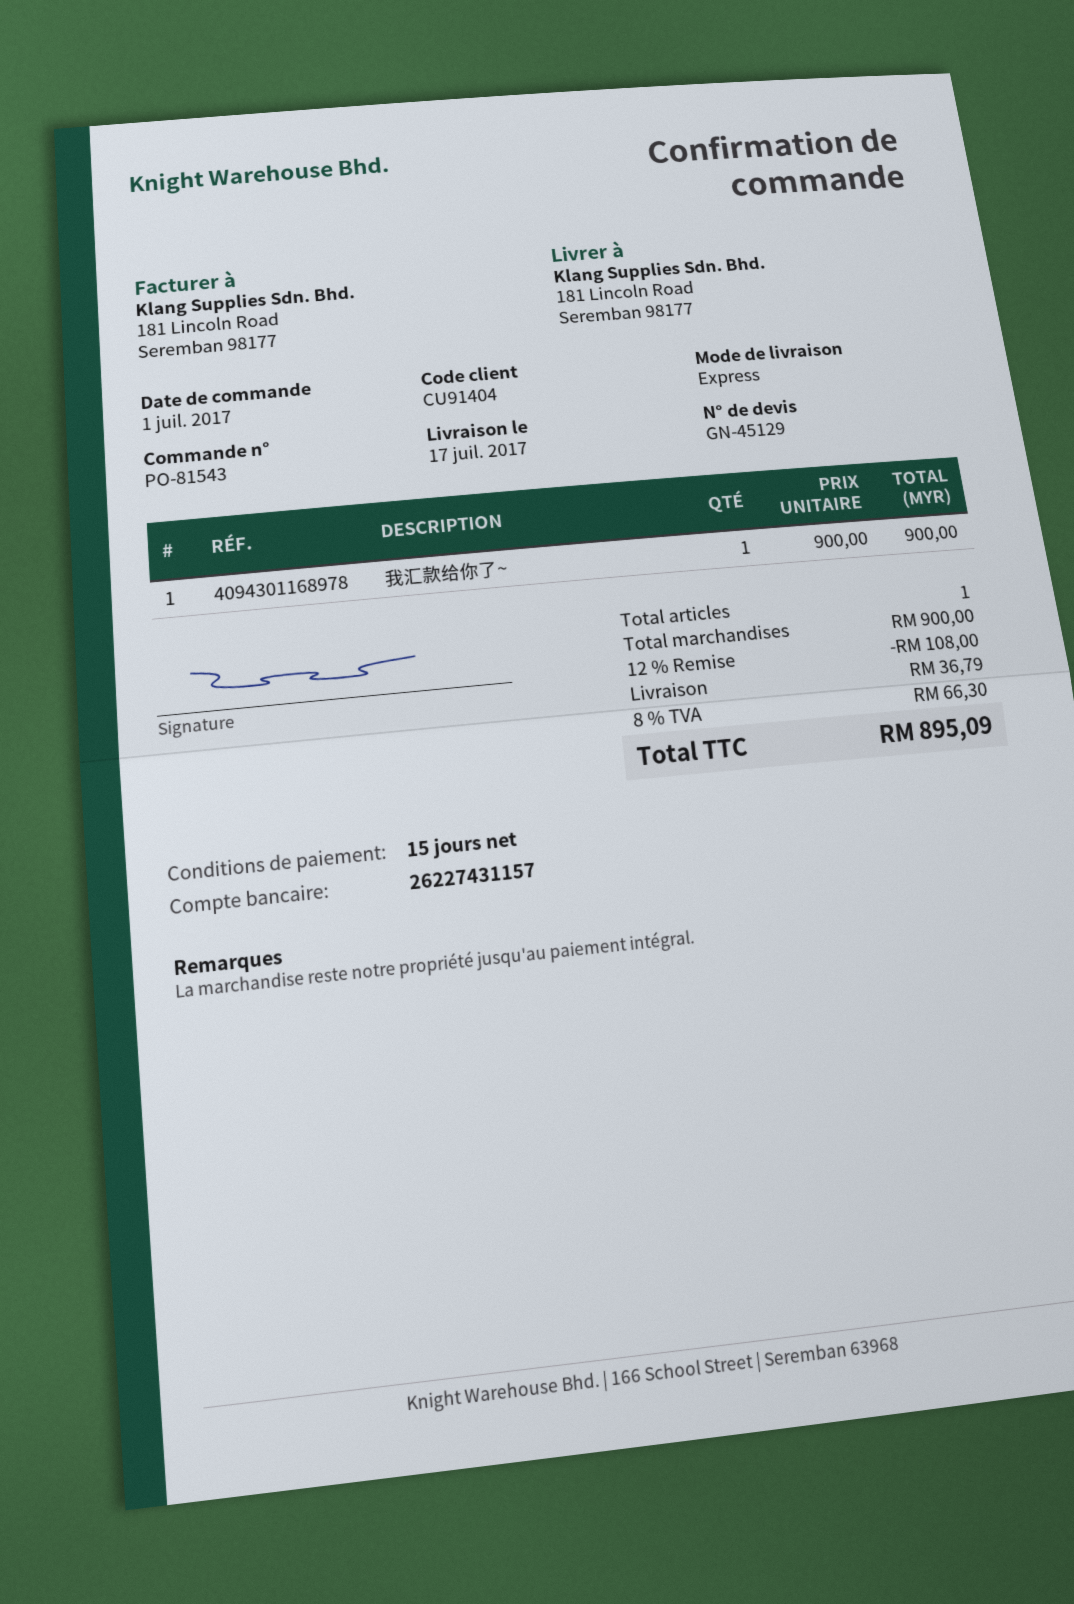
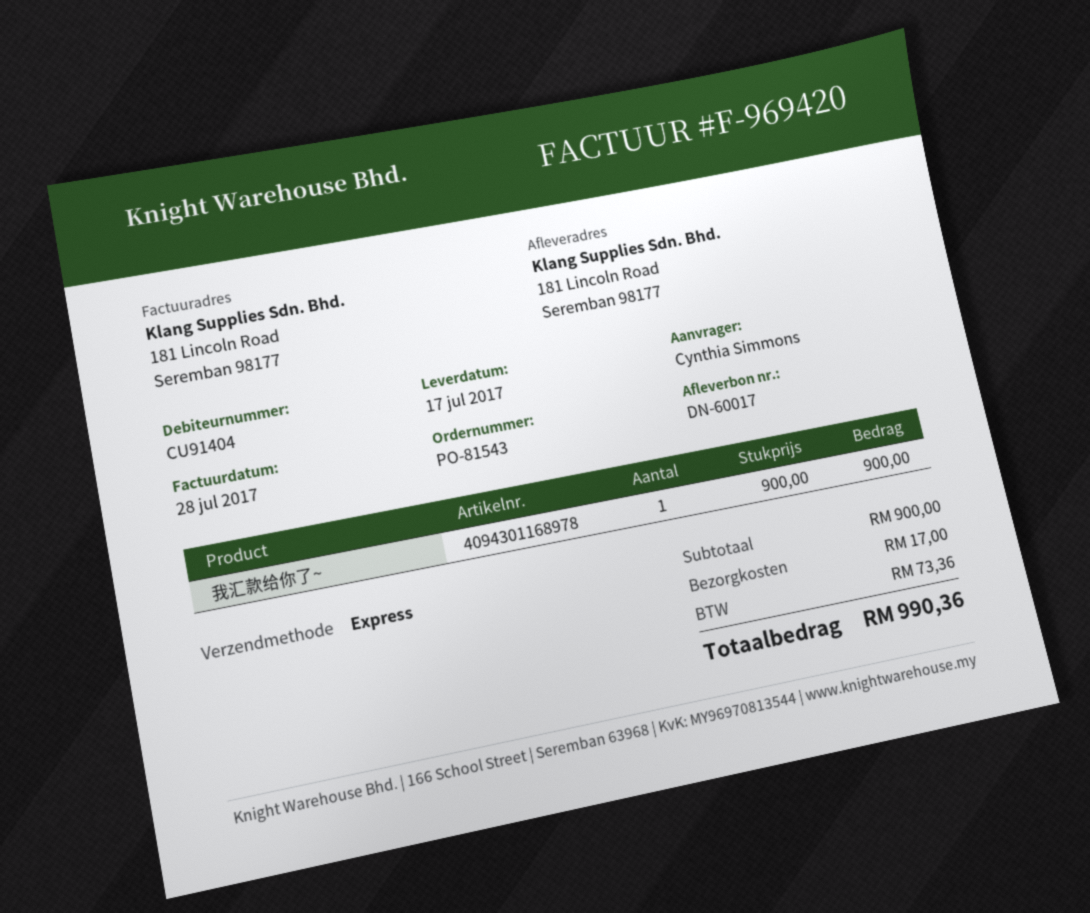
discount: 12% = 108.00 -> none
shipping: 36.79 -> 17.00
tax: 66.30 -> 73.36
total: 895.09 -> 990.36

